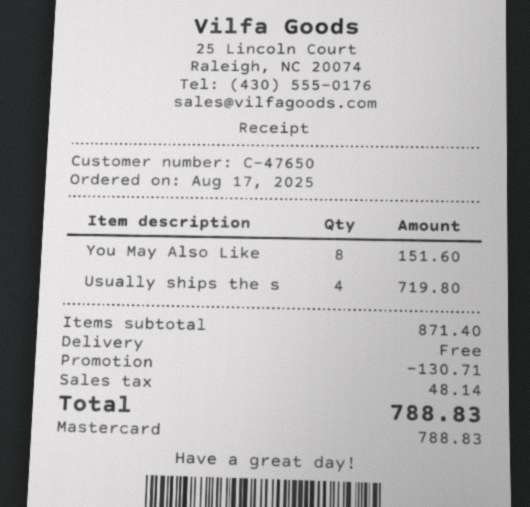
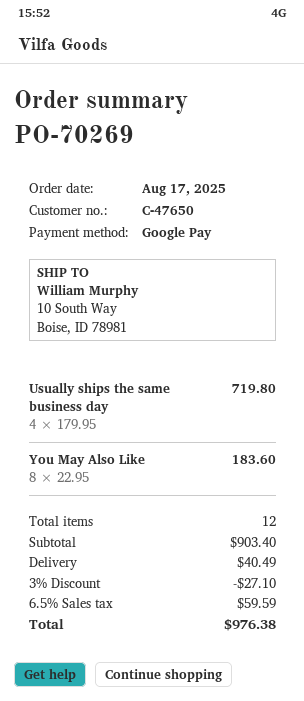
payment method: Mastercard -> Google Pay
You May Also Like: 8 for 151.60 -> 8 for 183.60
subtotal: 871.40 -> 903.40
discount: 130.71 -> 27.10
shipping: 0.00 -> 40.49
tax: 48.14 -> 59.59
total: 788.83 -> 976.38

